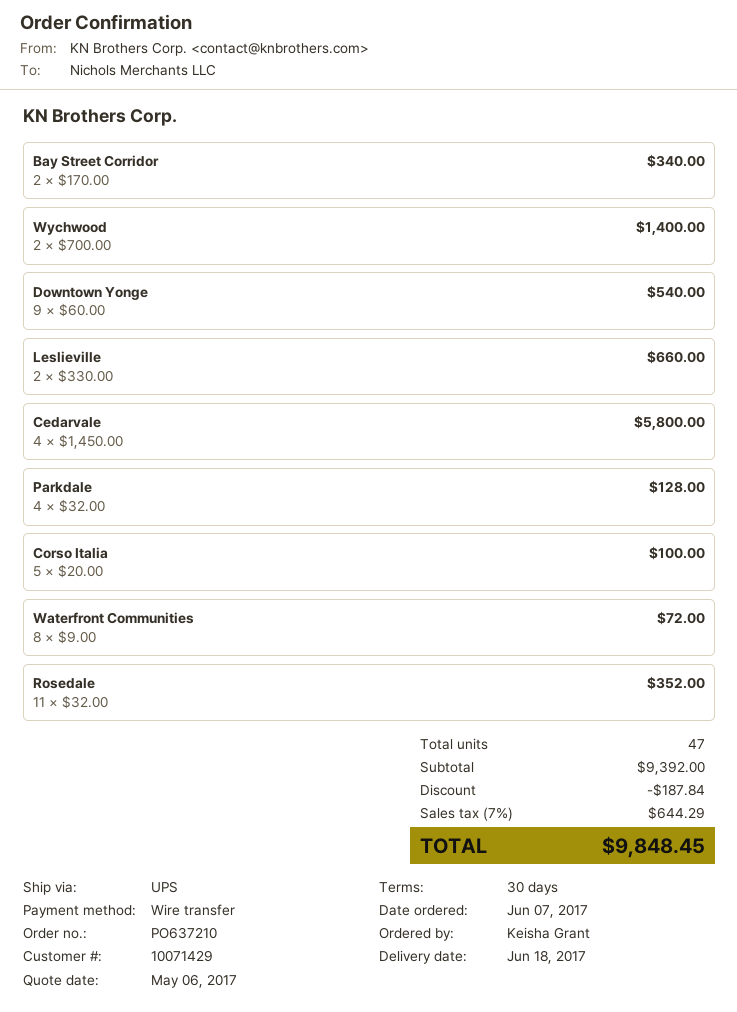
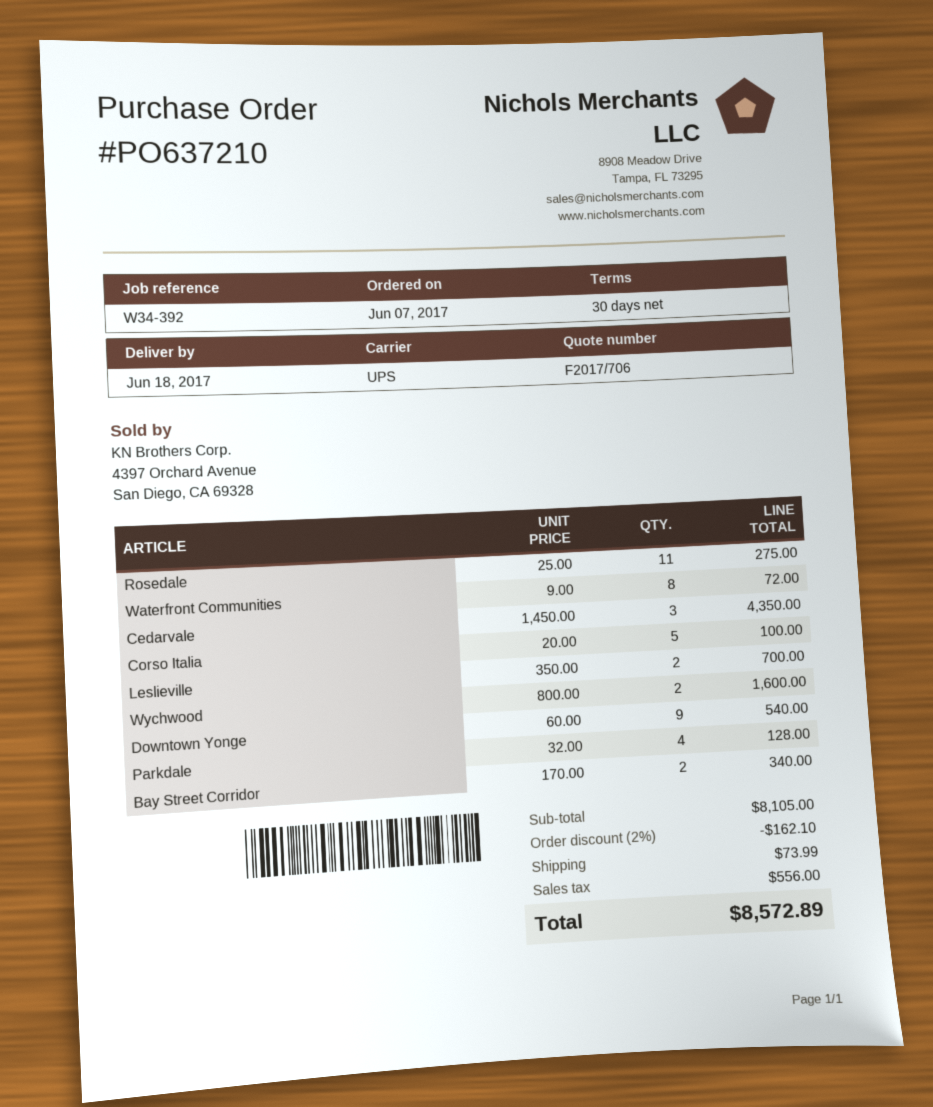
Wychwood: 2 x 700.00 = 1400.00 -> 2 x 800.00 = 1600.00
Leslieville: 2 x 330.00 = 660.00 -> 2 x 350.00 = 700.00
Cedarvale: 4 x 1450.00 = 5800.00 -> 3 x 1450.00 = 4350.00
Rosedale: 11 x 32.00 = 352.00 -> 11 x 25.00 = 275.00
subtotal: 9392.00 -> 8105.00
discount: 187.84 -> 162.10
shipping: none -> 73.99
tax: 644.29 -> 556.00
total: 9848.45 -> 8572.89

